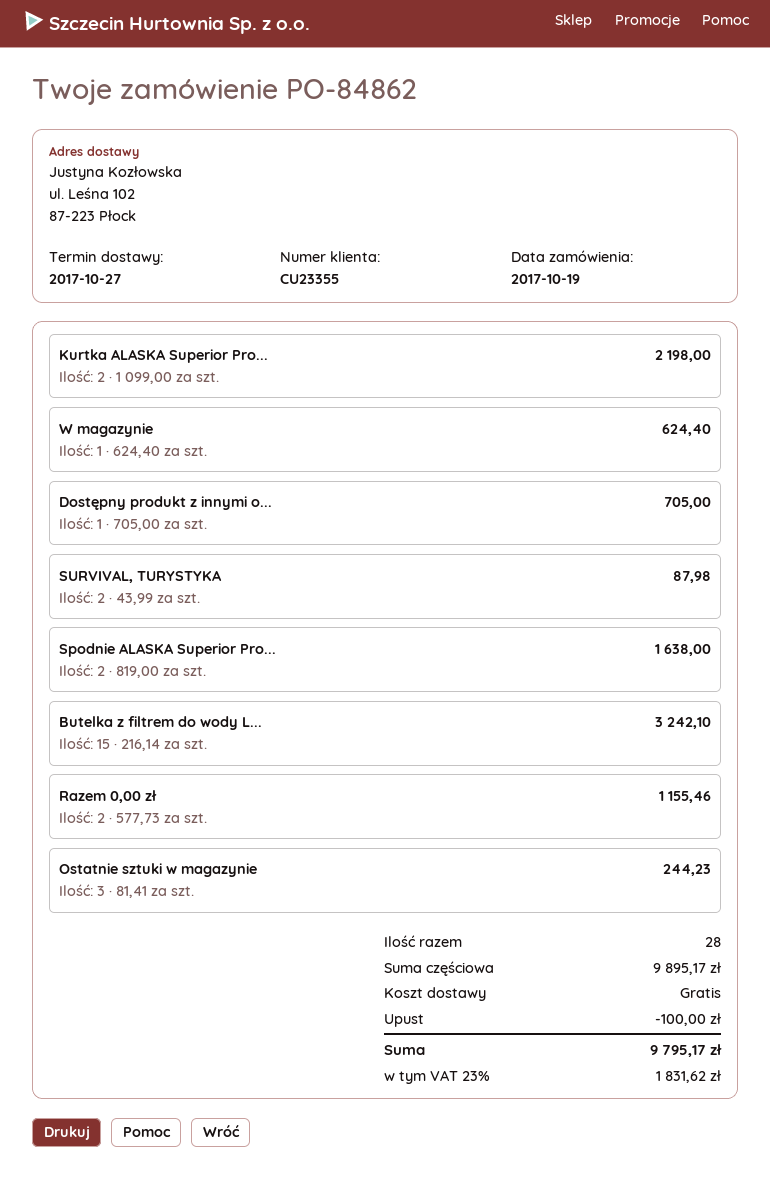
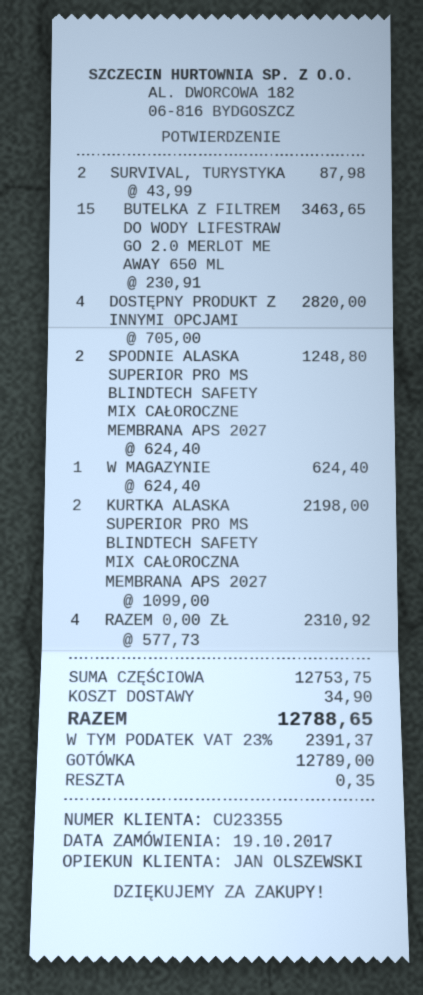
Dostępny produkt z innymi o...: 1 x 705.00 = 705.00 -> 4 x 705.00 = 2820.00
Spodnie ALASKA Superior Pro...: 2 x 819.00 = 1638.00 -> 2 x 624.40 = 1248.80
Butelka z filtrem do wody L...: 15 x 216.14 = 3242.10 -> 15 x 230.91 = 3463.65
Razem 0,00 zł: 2 x 577.73 = 1155.46 -> 4 x 577.73 = 2310.92
Ostatnie sztuki w magazynie: 3 x 81.41 = 244.23 -> none
subtotal: 9895.17 -> 12753.75
discount: 100.00 -> none
shipping: 0.00 -> 34.90
tax: 23% = 1831.62 -> 23% = 2391.37
total: 9795.17 -> 12788.65

